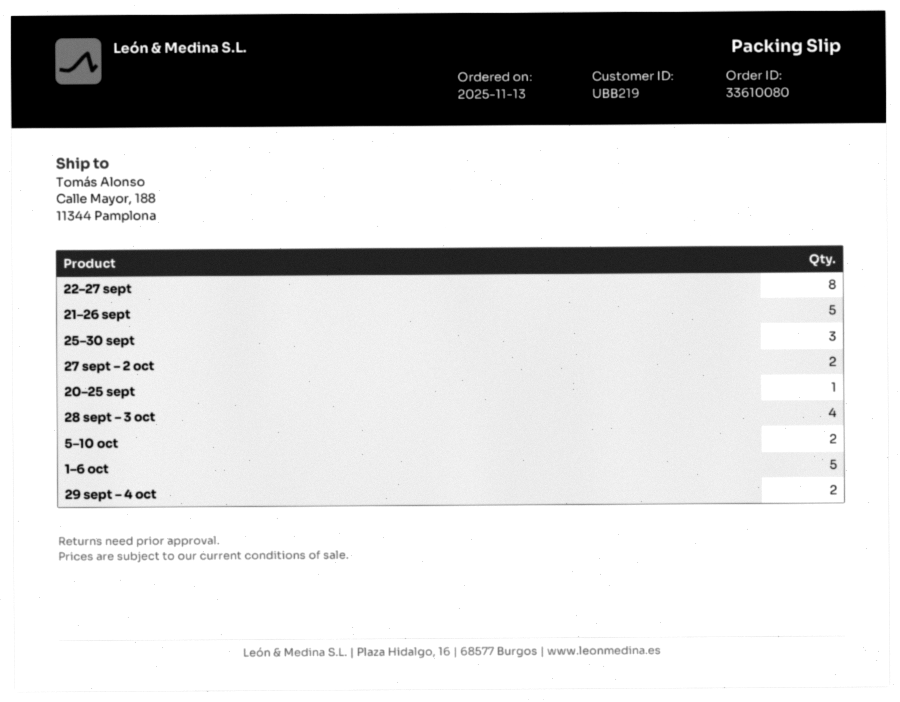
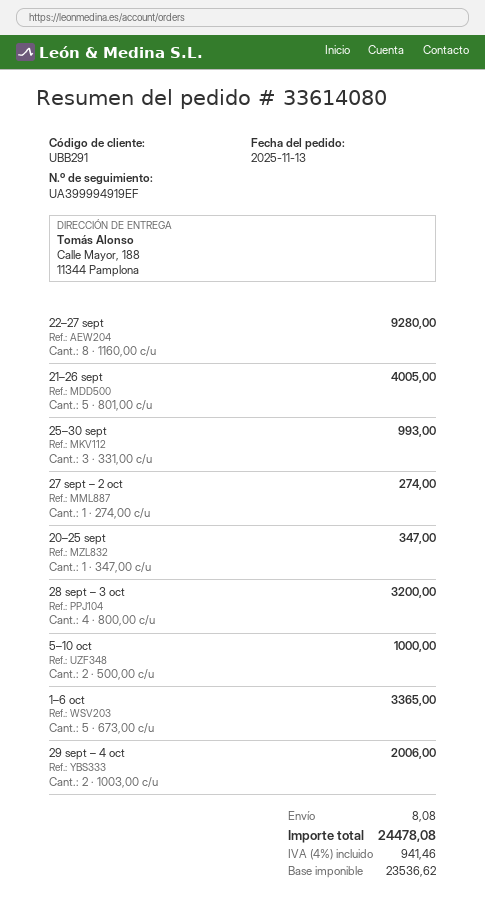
order number: 33610080 -> 33614080
customer number: UBB219 -> UBB291
27 sept – 2 oct: 2 -> 1

